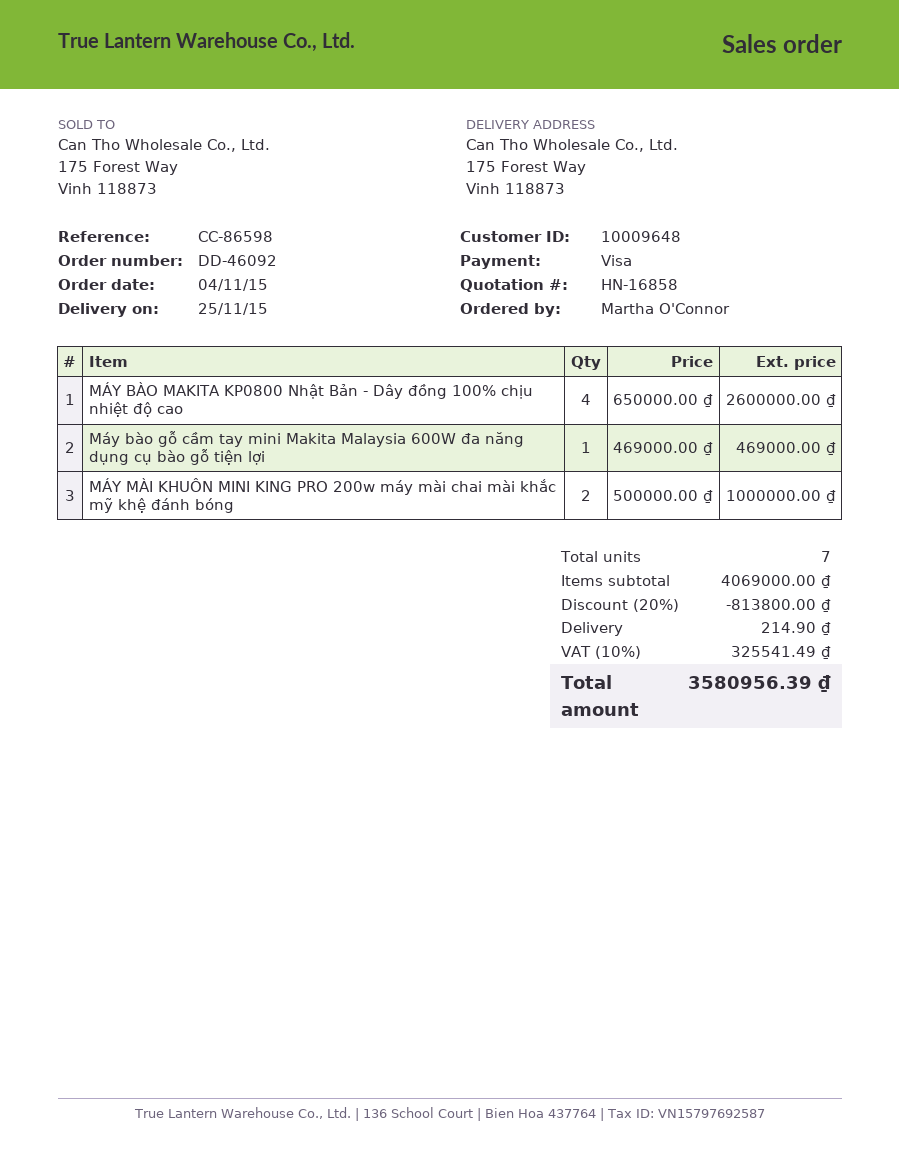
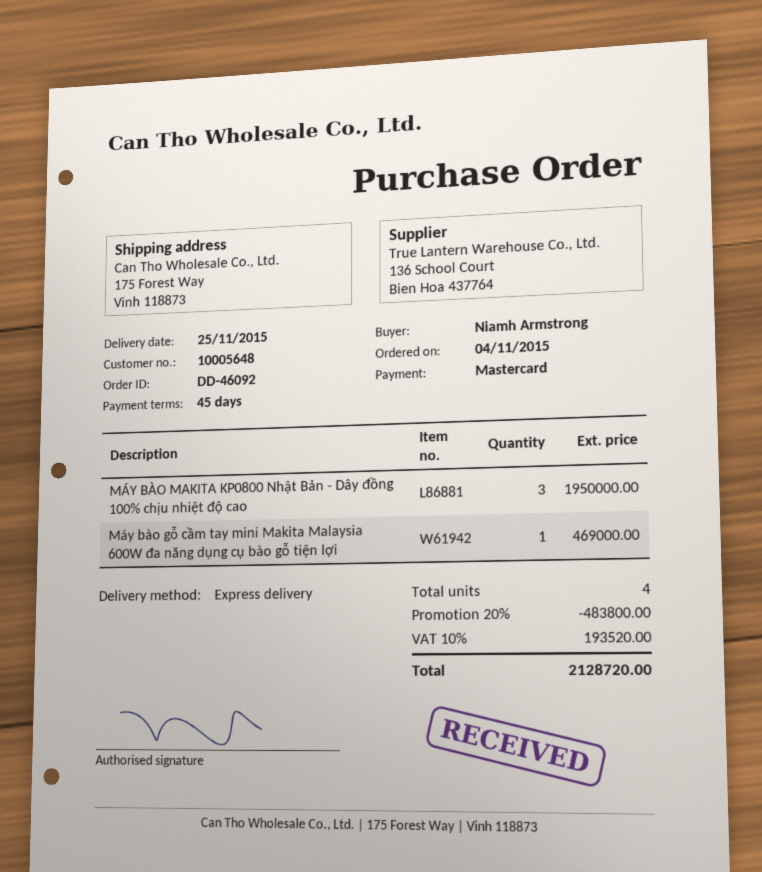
customer number: 10009648 -> 10005648
ordered by: Martha O'Connor -> Niamh Armstrong
payment method: Visa -> Mastercard
MÁY BÀO MAKITA KP0800 Nhật Bản - Dây đồng 100% chịu nhiệt độ cao: 4 for 2600000.00 -> 3 for 1950000.00
MÁY MÀI KHUÔN MINI KING PRO 200w máy mài chai mài khắc mỹ khệ đánh bóng: 2 for 1000000.00 -> none
total quantity: 7 -> 4
discount: 20% = 813800.00 -> 20% = 483800.00
shipping: 214.90 -> none
tax: 10% = 325541.49 -> 10% = 193520.00
total: 3580956.39 -> 2128720.00

